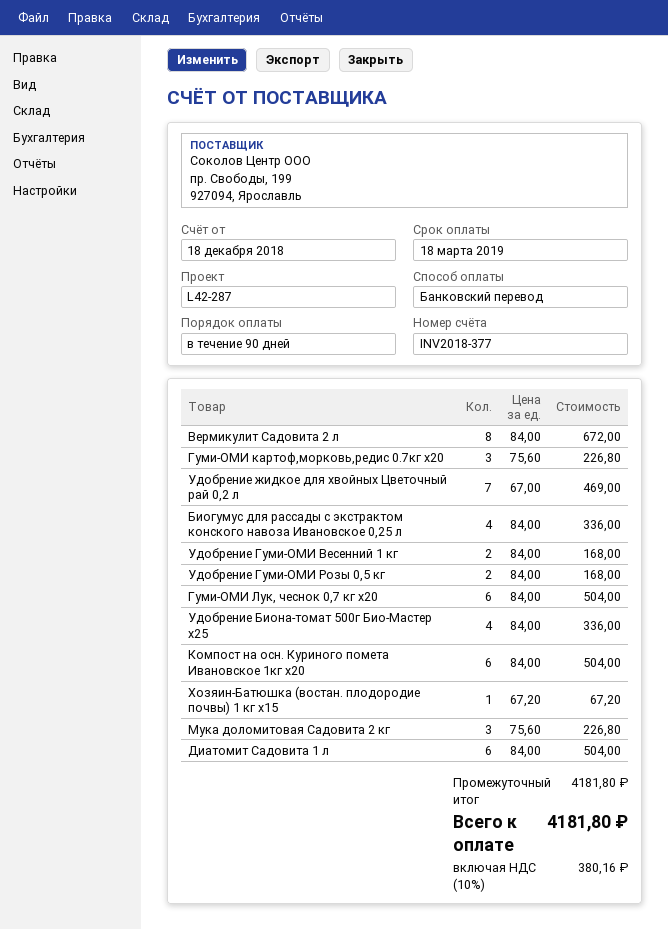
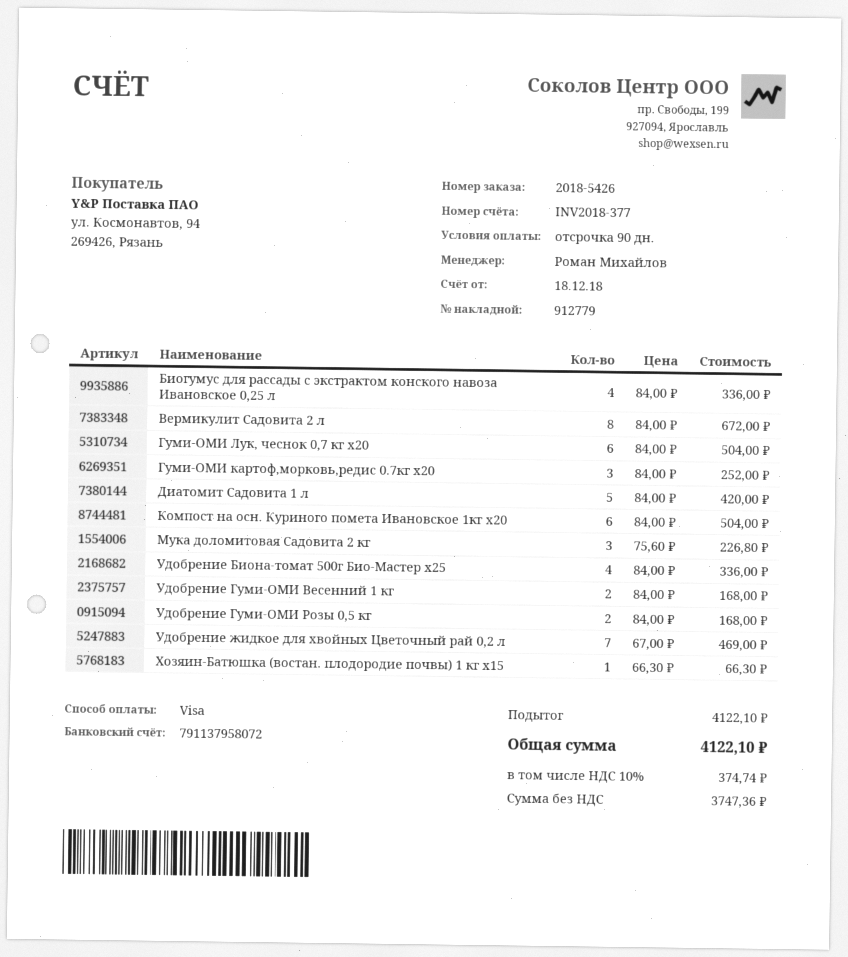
payment method: bank transfer -> Visa
Гуми-ОМИ картоф,морковь,редис 0.7кг х20: 3 x 75.60 = 226.80 -> 3 x 84.00 = 252.00
Хозяин-Батюшка (востан. плодородие почвы) 1 кг х15: 1 x 67.20 = 67.20 -> 1 x 66.30 = 66.30
Диатомит Садовита 1 л: 6 x 84.00 = 504.00 -> 5 x 84.00 = 420.00
subtotal: 4181.80 -> 4122.10
tax: 10% = 380.16 -> 10% = 374.74
total: 4181.80 -> 4122.10

